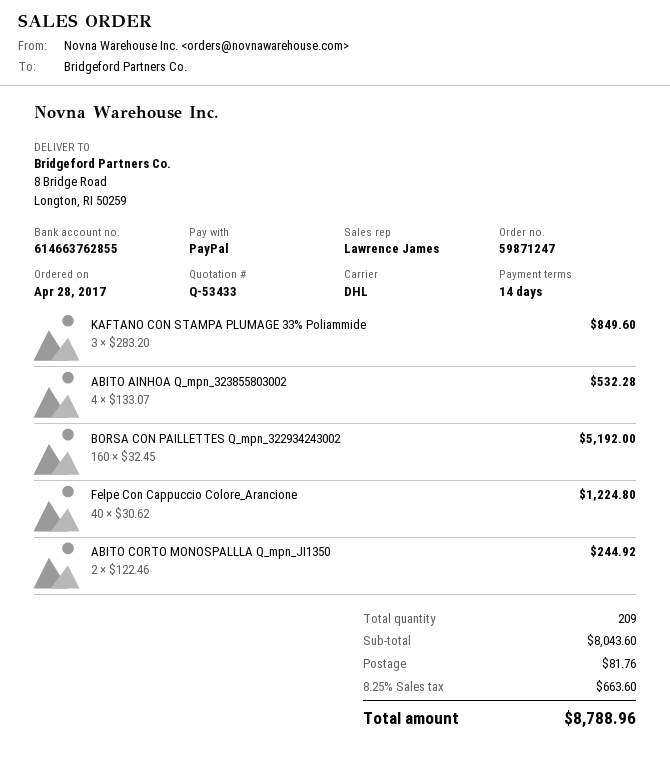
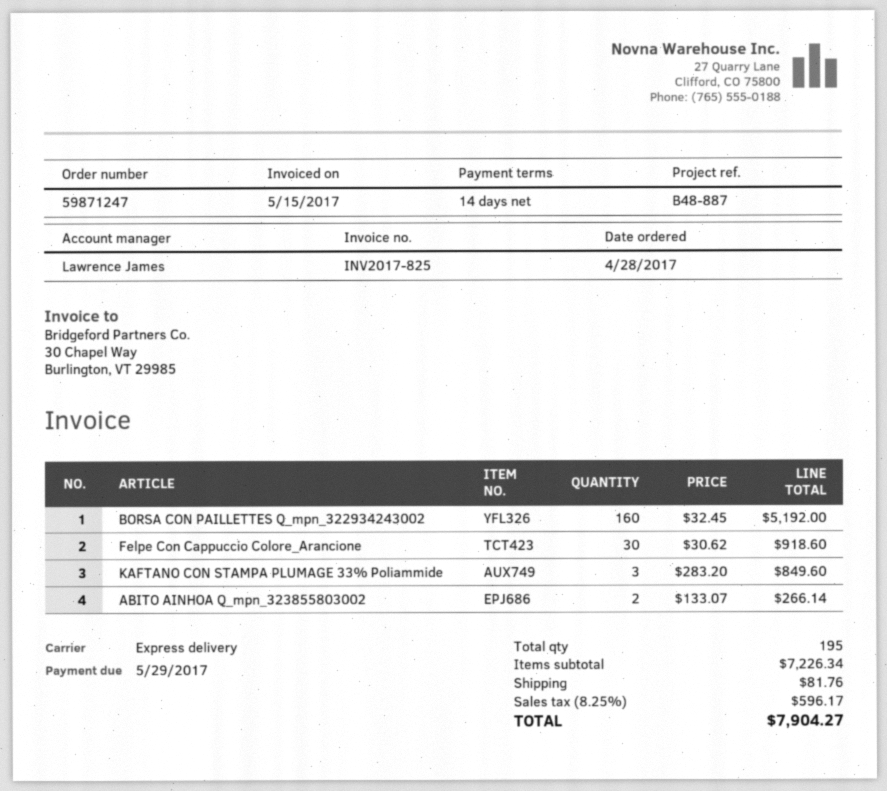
shipping method: DHL -> express
ABITO AINHOA Q_mpn_323855803002: 4 x 133.07 = 532.28 -> 2 x 133.07 = 266.14
Felpe Con Cappuccio Colore_Arancione: 40 x 30.62 = 1224.80 -> 30 x 30.62 = 918.60
ABITO CORTO MONOSPALLLA Q_mpn_JI1350: 2 x 122.46 = 244.92 -> none
total quantity: 209 -> 195
subtotal: 8043.60 -> 7226.34
tax: 8.25% = 663.60 -> 8.25% = 596.17
total: 8788.96 -> 7904.27

